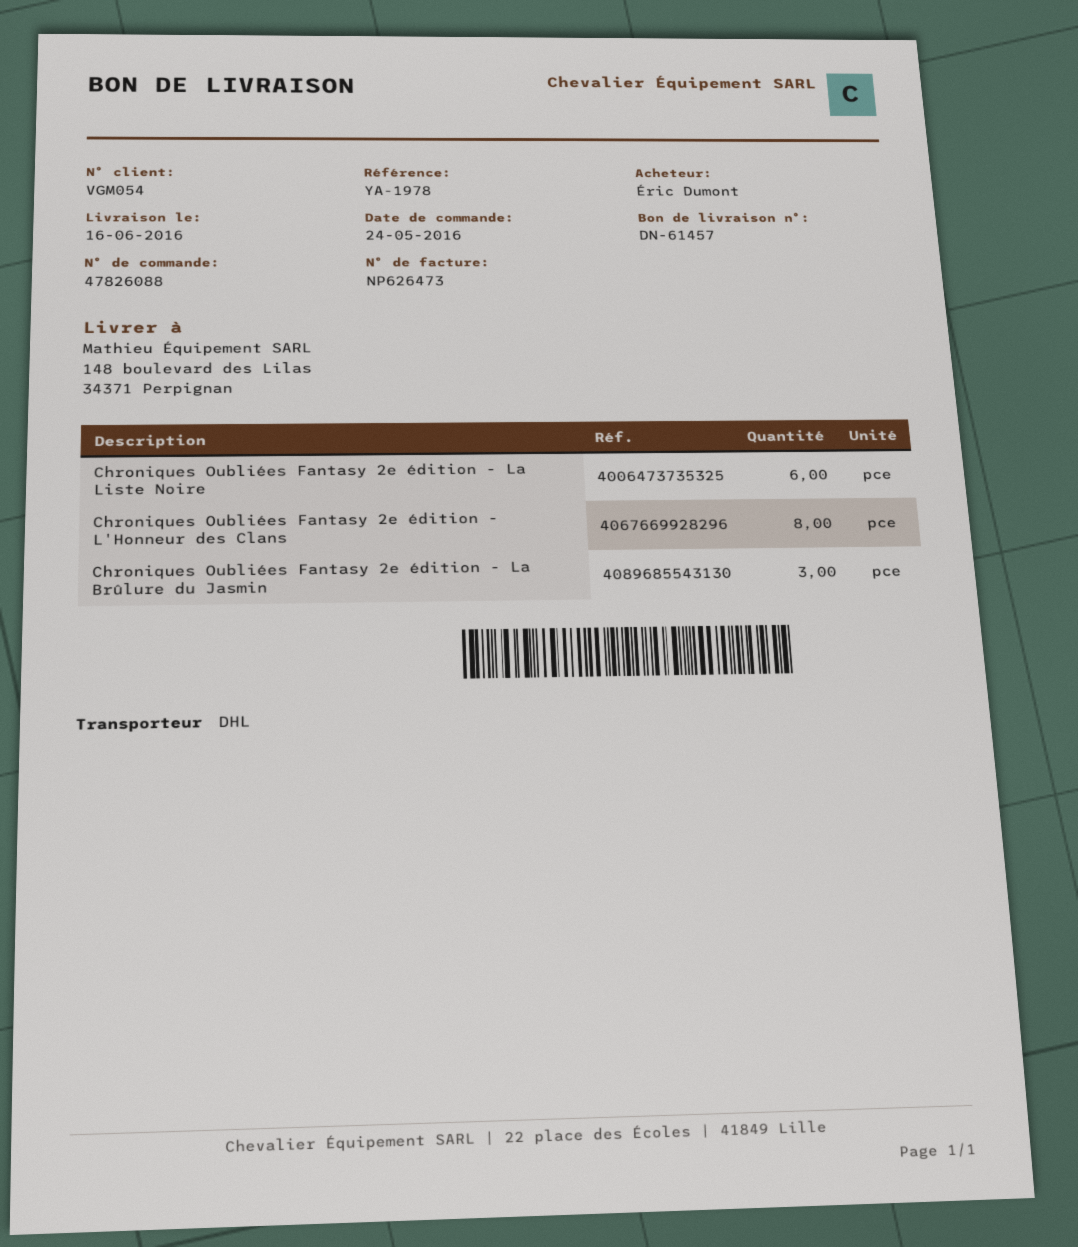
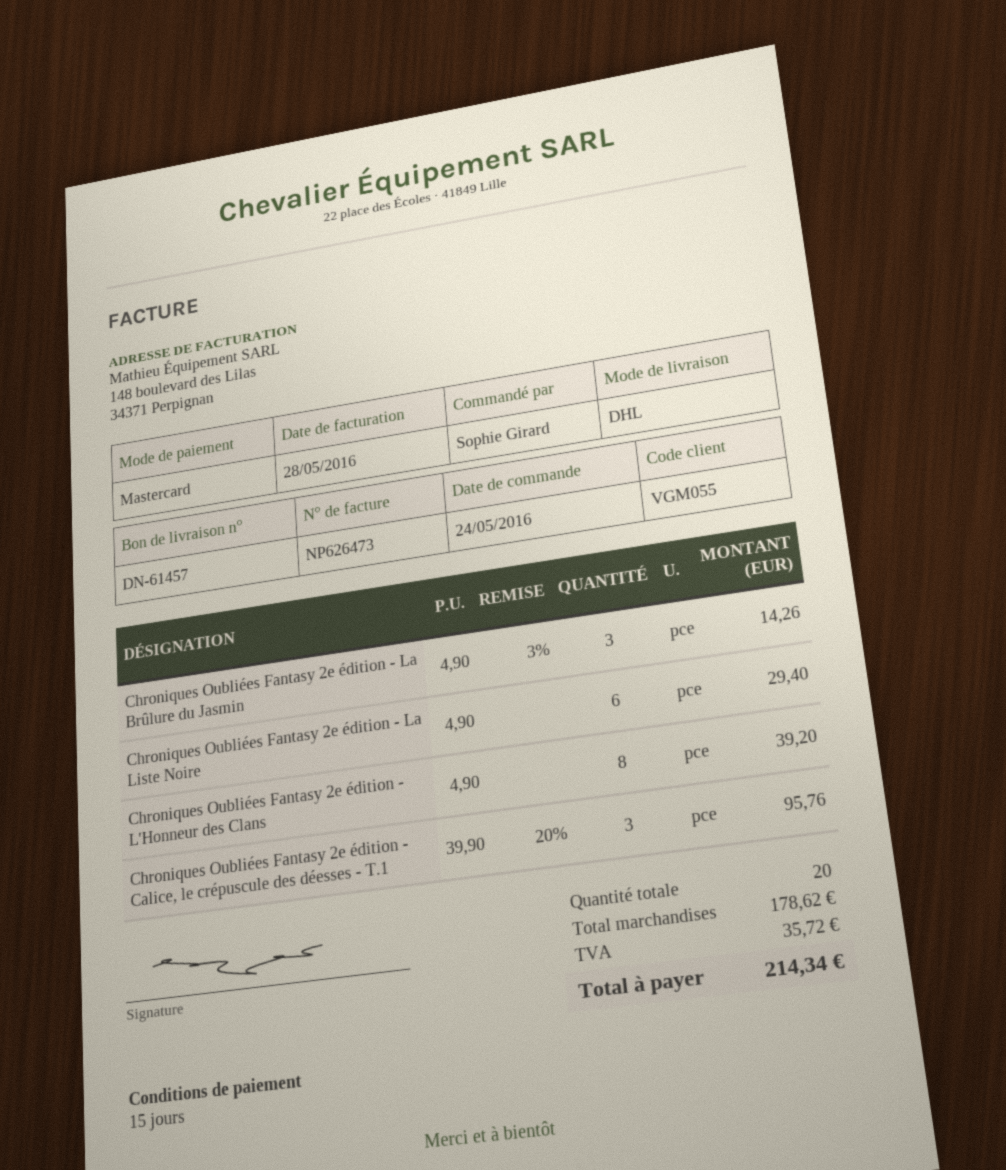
customer number: VGM054 -> VGM055
ordered by: Éric Dumont -> Sophie Girard
Chroniques Oubliées Fantasy 2e édition - Calice, le crépuscule des déesses - T.1: none -> 3

